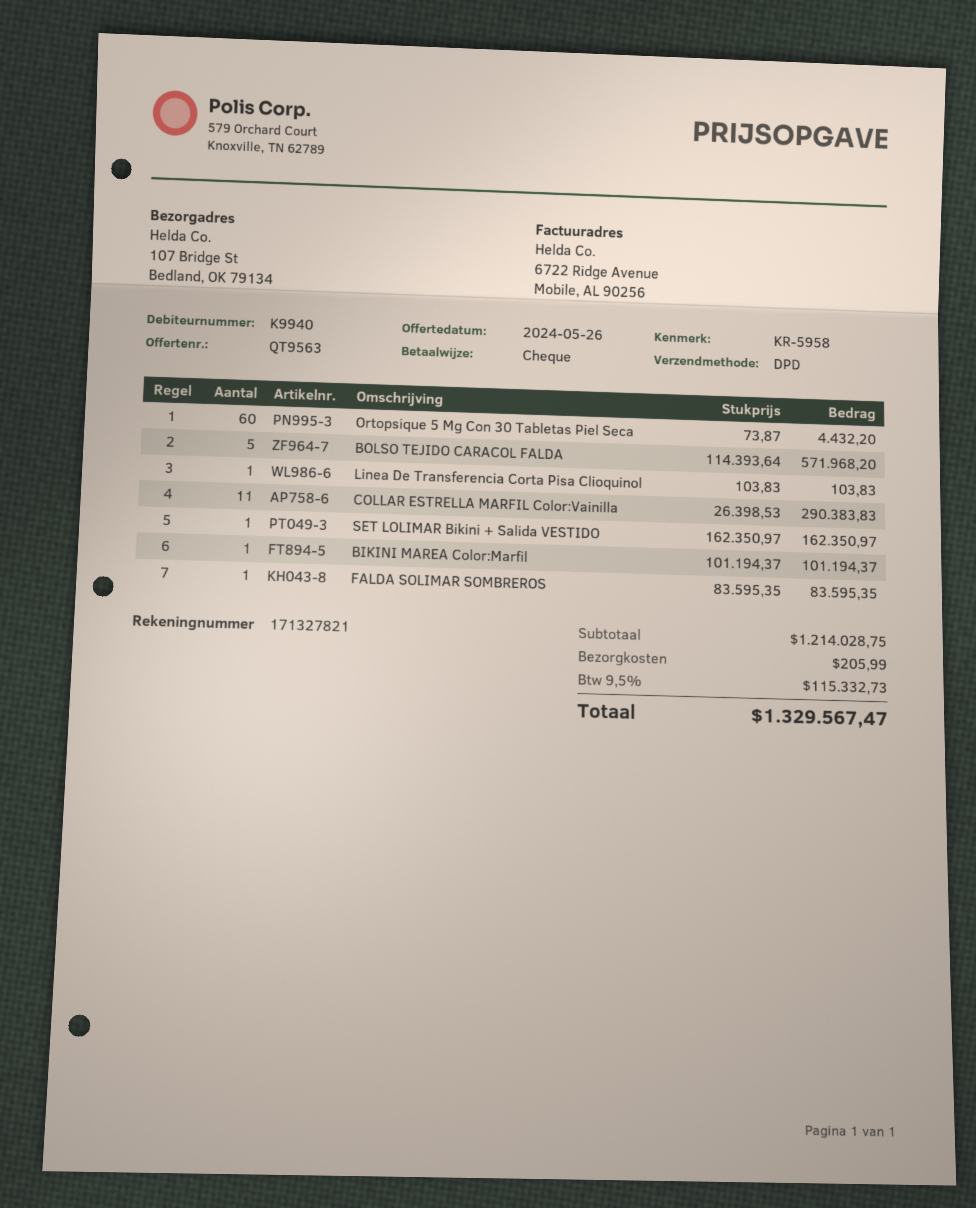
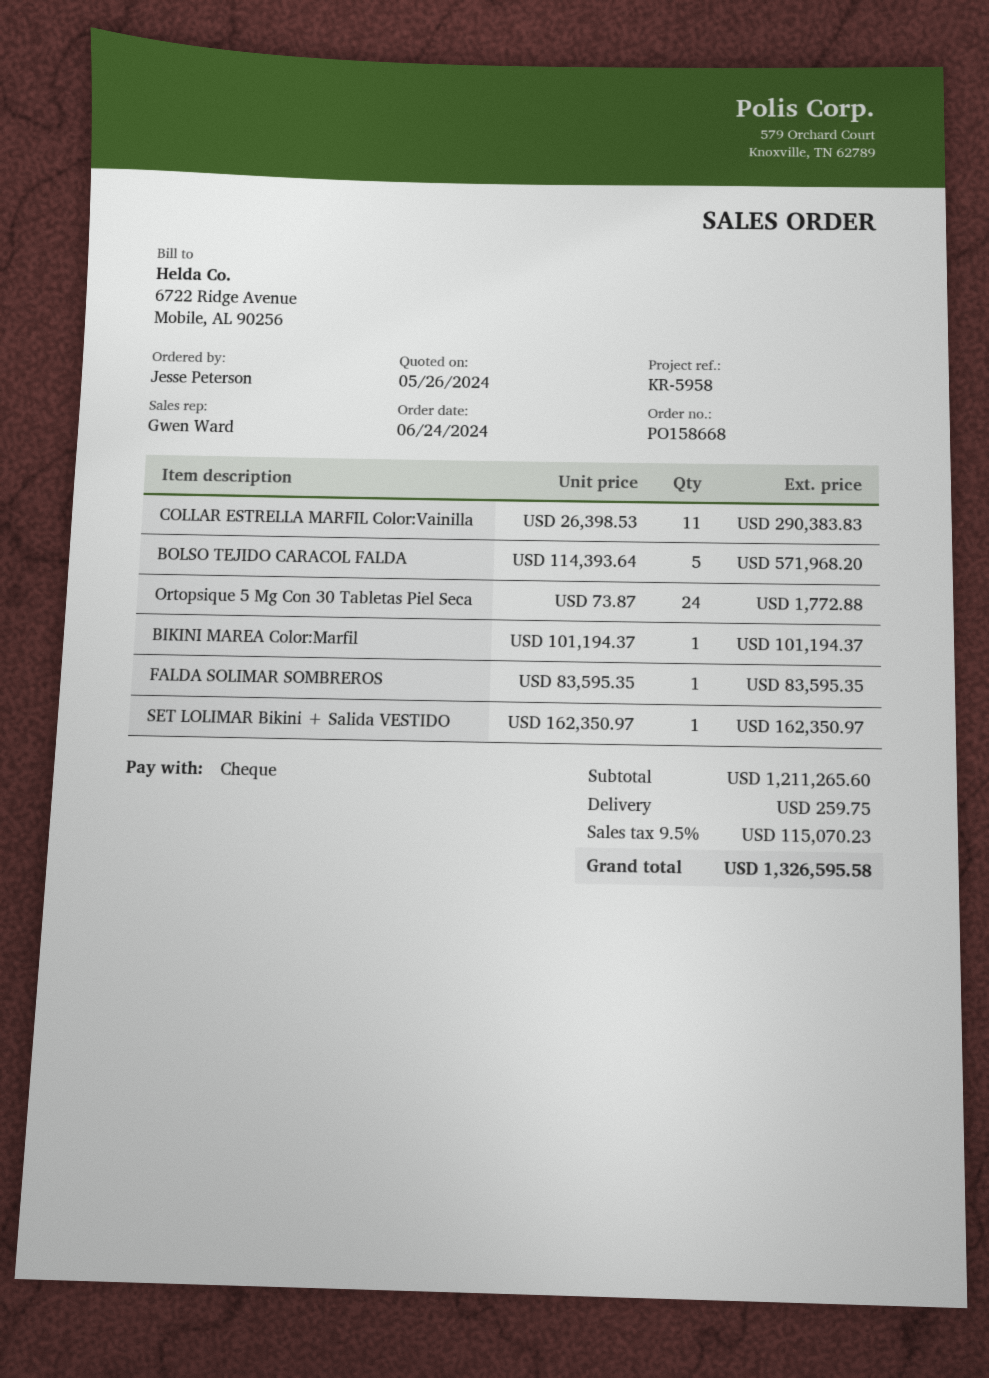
Ortopsique 5 Mg Con 30 Tabletas Piel Seca: 60 x 73.87 = 4432.20 -> 24 x 73.87 = 1772.88
Linea De Transferencia Corta Pisa Clioquinol: 1 x 103.83 = 103.83 -> none
subtotal: 1214028.75 -> 1211265.60
shipping: 205.99 -> 259.75
tax: 9.5% = 115332.73 -> 9.5% = 115070.23
total: 1329567.47 -> 1326595.58

